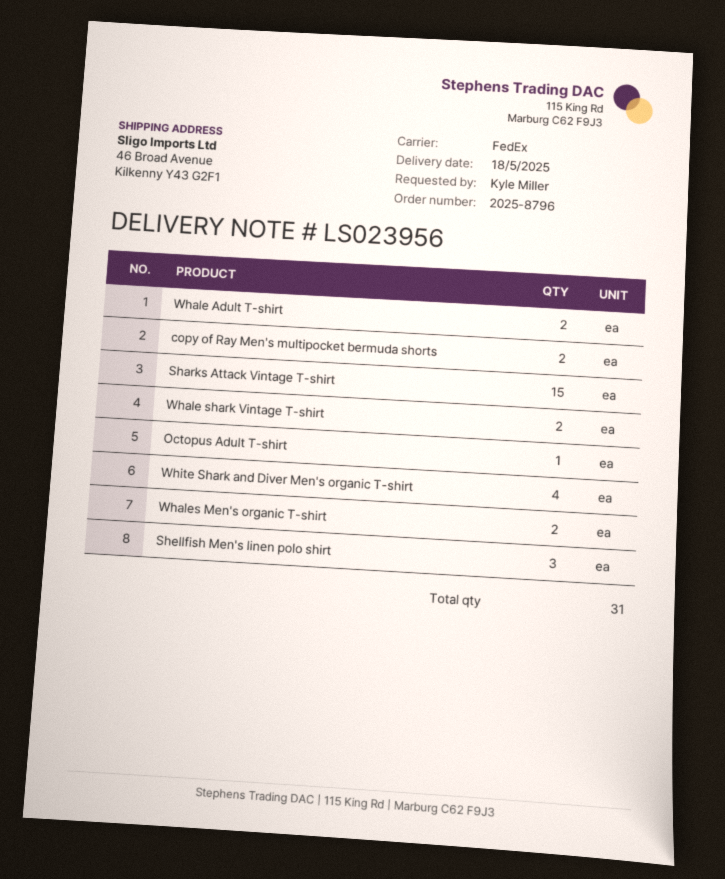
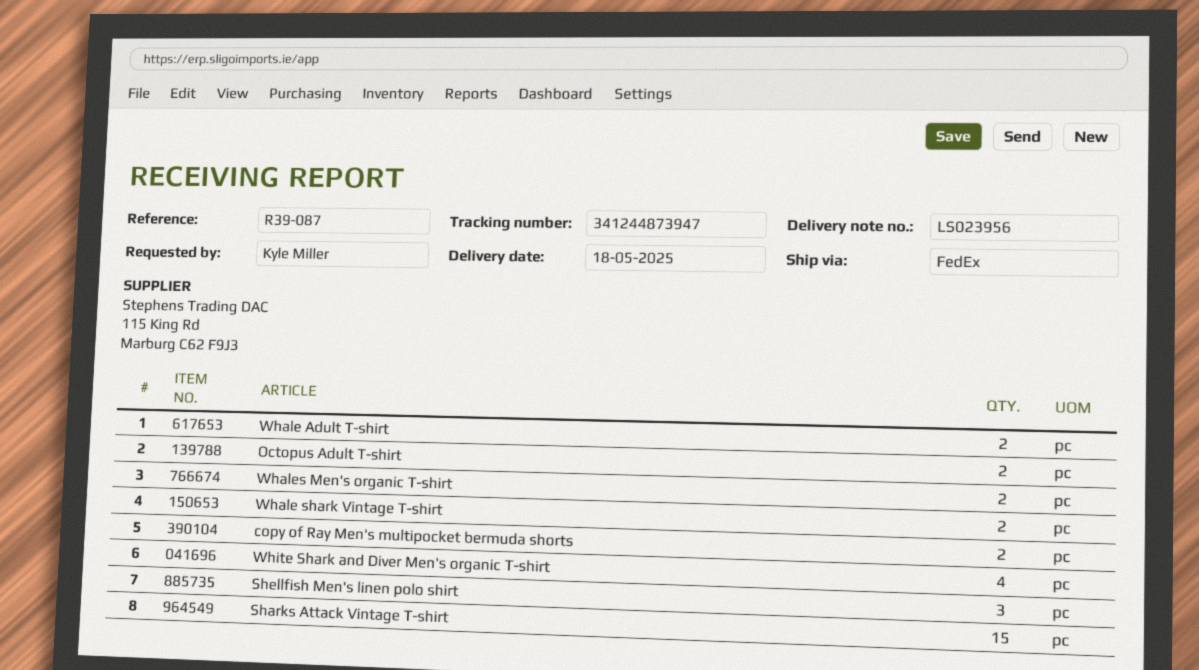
Octopus Adult T-shirt: 1 -> 2

